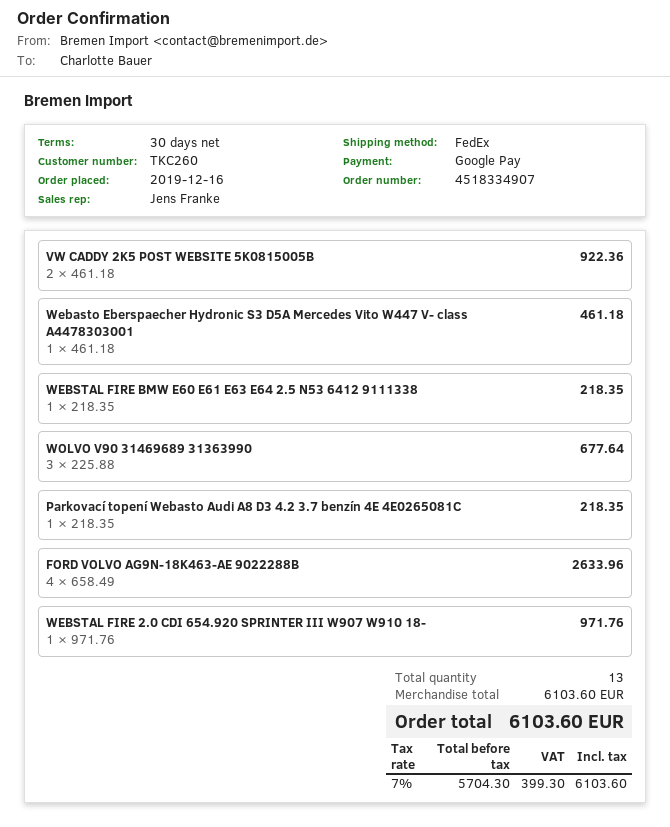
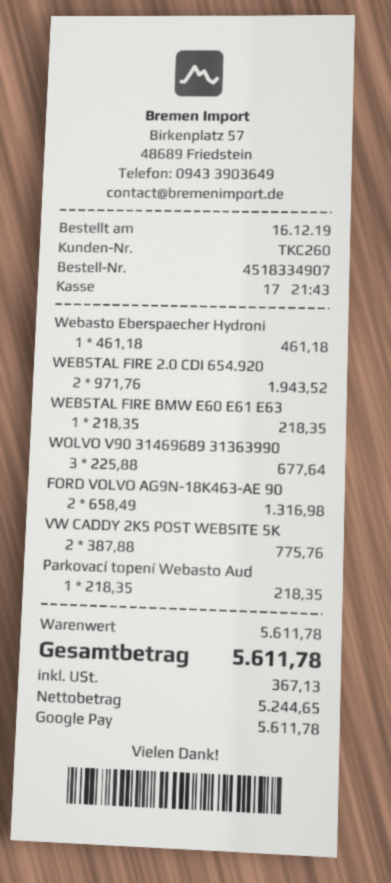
VW CADDY 2K5 POST WEBSITE 5K0815005B: 2 x 461.18 = 922.36 -> 2 x 387.88 = 775.76
FORD VOLVO AG9N-18K463-AE 9022288B: 4 x 658.49 = 2633.96 -> 2 x 658.49 = 1316.98
WEBSTAL FIRE 2.0 CDI 654.920 SPRINTER III W907 W910 18-: 1 x 971.76 = 971.76 -> 2 x 971.76 = 1943.52
subtotal: 6103.60 -> 5611.78
net: 5704.30 -> 5244.65
tax: 399.30 -> 367.13
total: 6103.60 -> 5611.78

